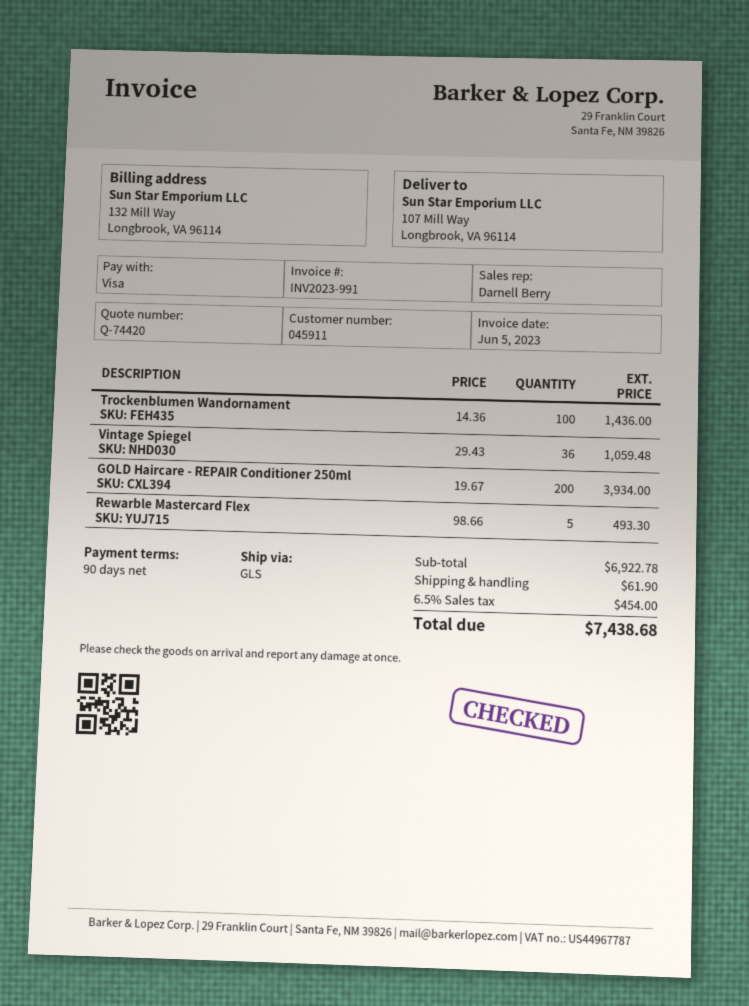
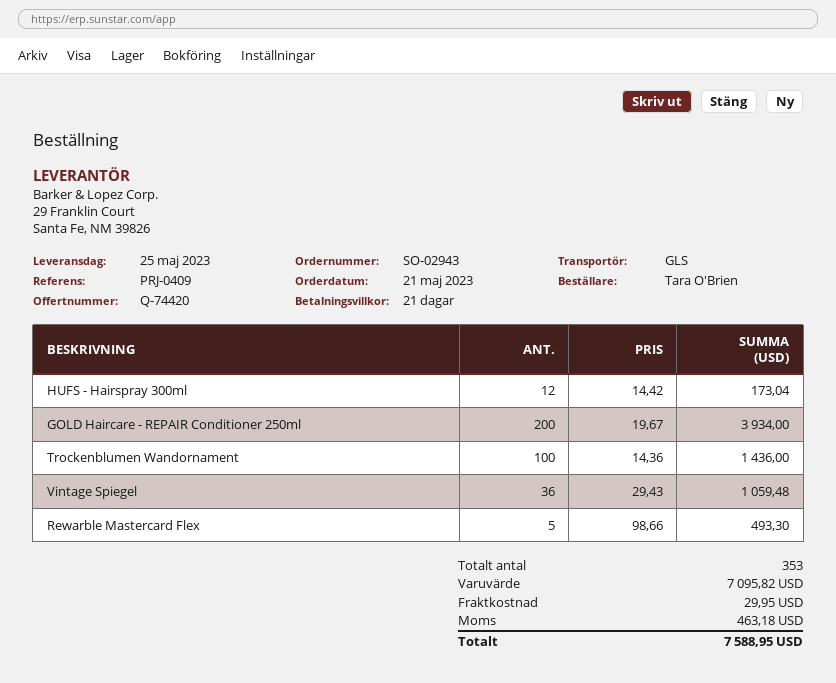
payment terms: 90 days -> 21 days
HUFS - Hairspray 300ml: none -> 12 x 14.42 = 173.04
subtotal: 6922.78 -> 7095.82
shipping: 61.90 -> 29.95
tax: 454.00 -> 463.18
total: 7438.68 -> 7588.95

